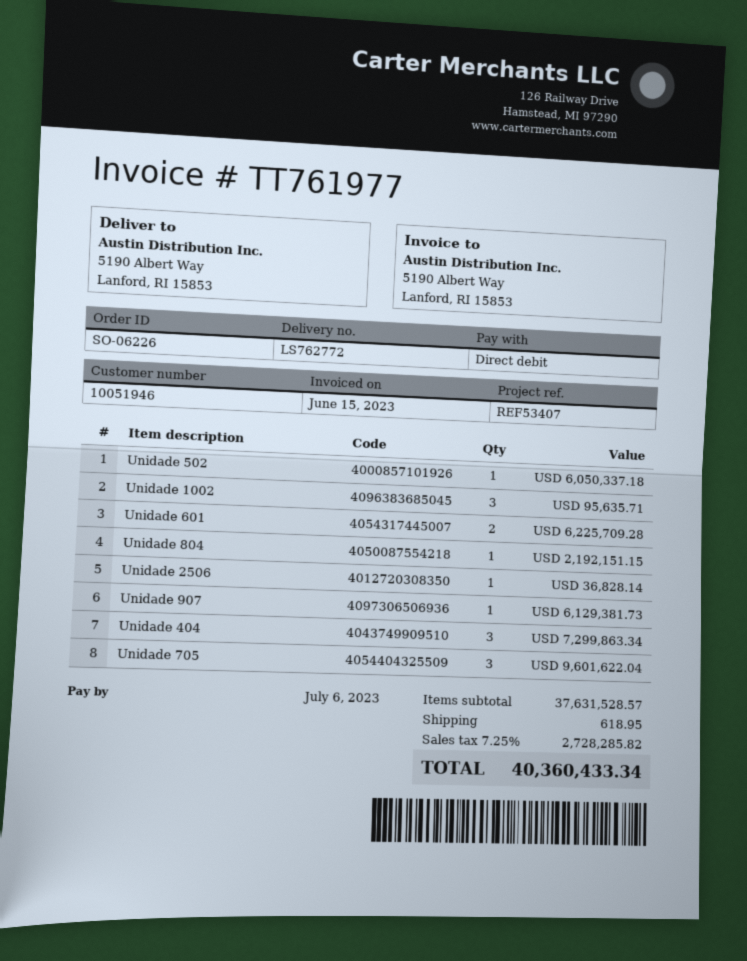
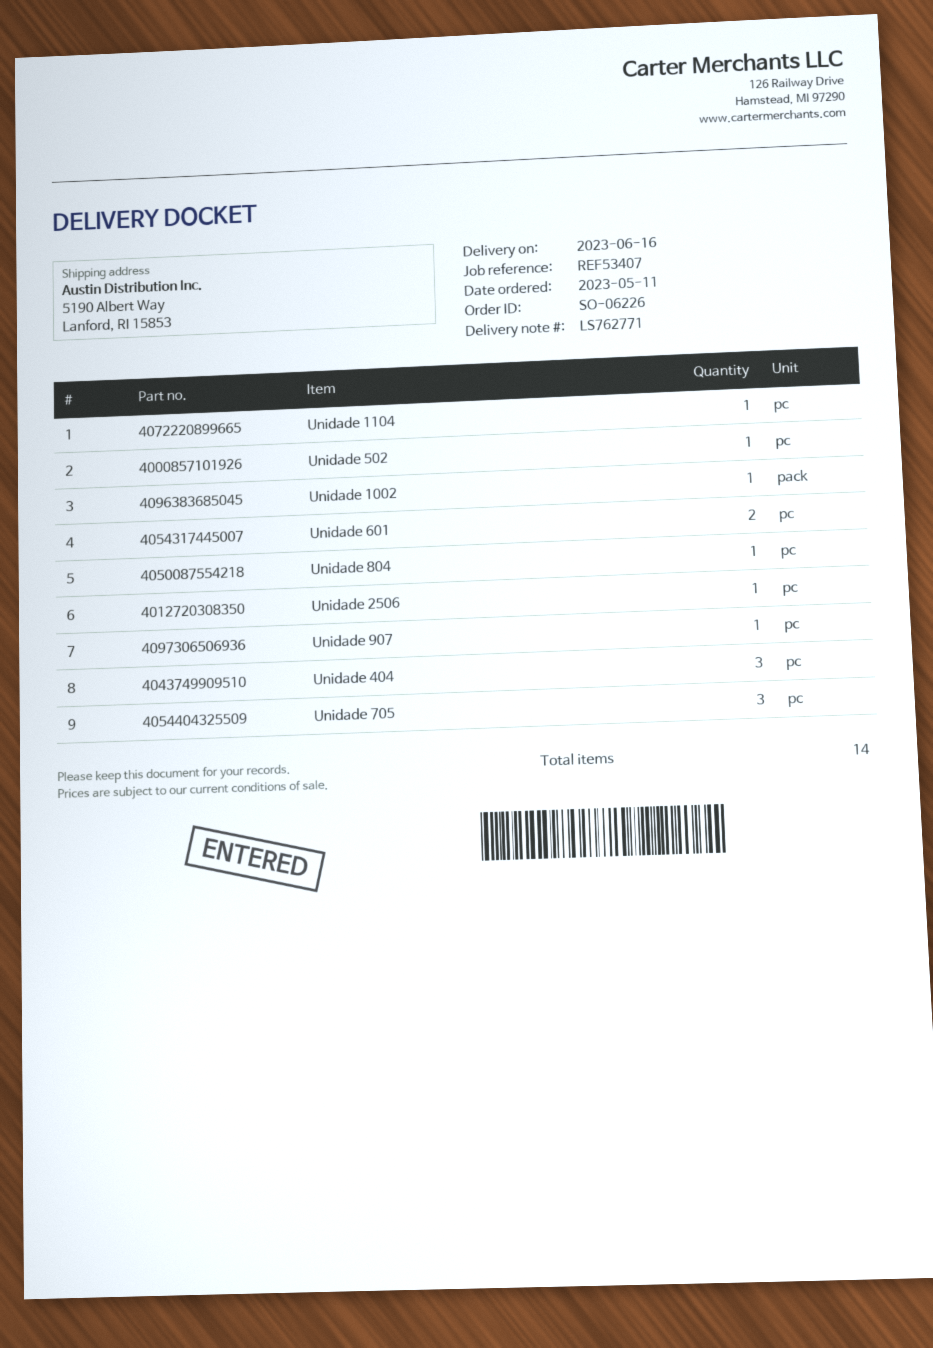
delivery note number: LS762772 -> LS762771
Unidade 1002: 3 -> 1
Unidade 1104: none -> 1

